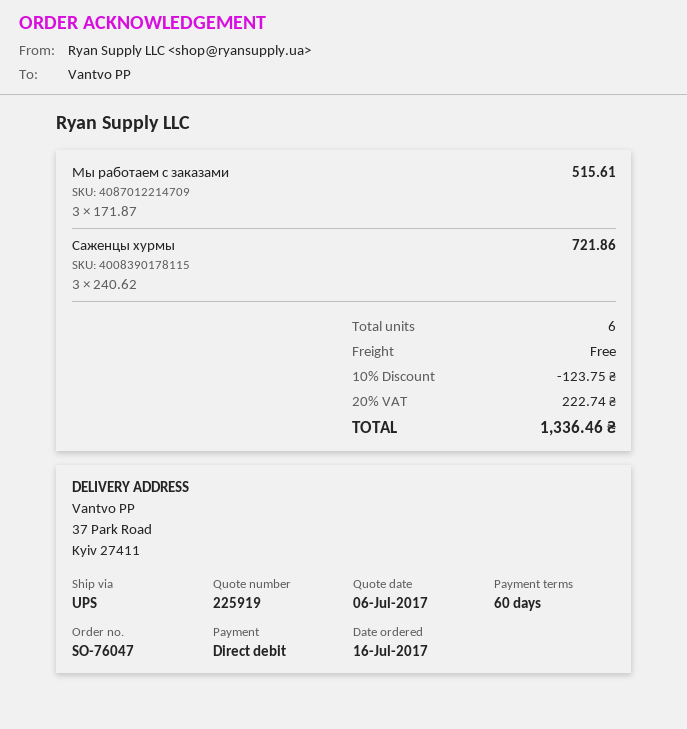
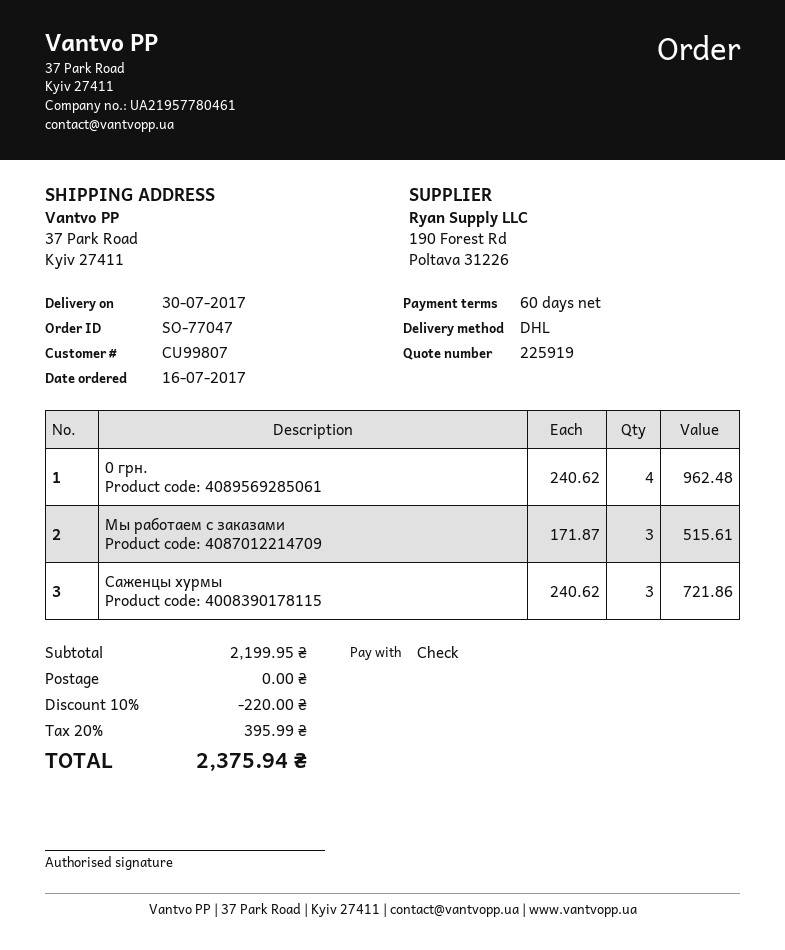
order number: SO-76047 -> SO-77047
payment method: direct debit -> cheque
shipping method: UPS -> DHL
0 грн.: none -> 4 x 240.62 = 962.48
discount: 10% = 123.75 -> 10% = 220.00
tax: 20% = 222.74 -> 20% = 395.99
total: 1336.46 -> 2375.94

